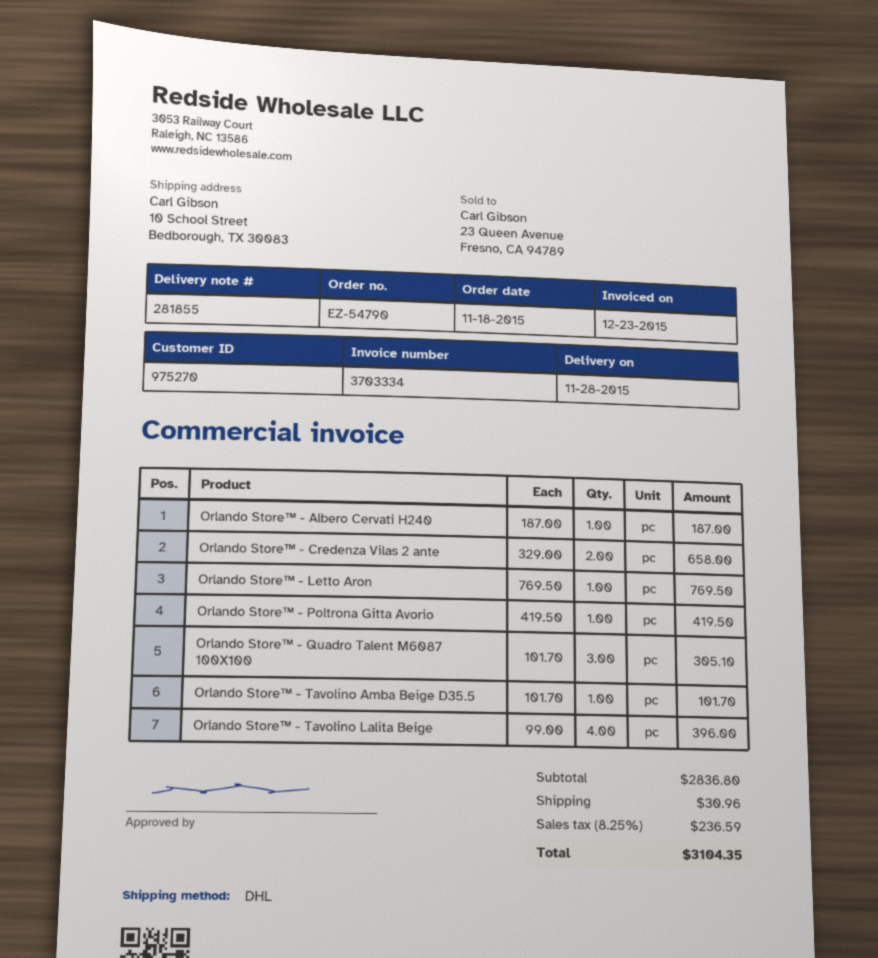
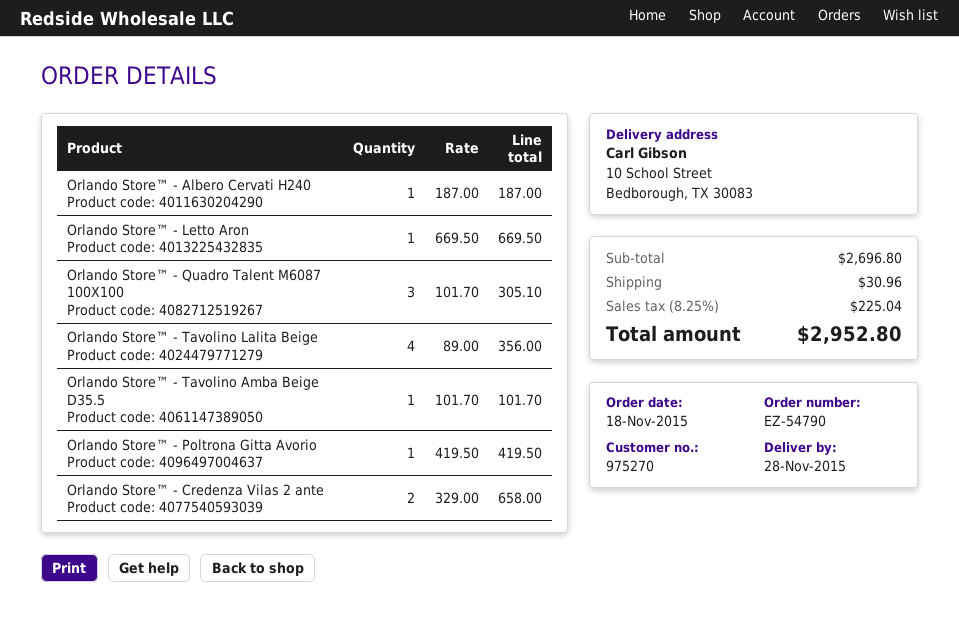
Orlando Store™ - Letto Aron: 1 x 769.50 = 769.50 -> 1 x 669.50 = 669.50
Orlando Store™ - Tavolino Lalita Beige: 4 x 99.00 = 396.00 -> 4 x 89.00 = 356.00
subtotal: 2836.80 -> 2696.80
tax: 8.25% = 236.59 -> 8.25% = 225.04
total: 3104.35 -> 2952.80

